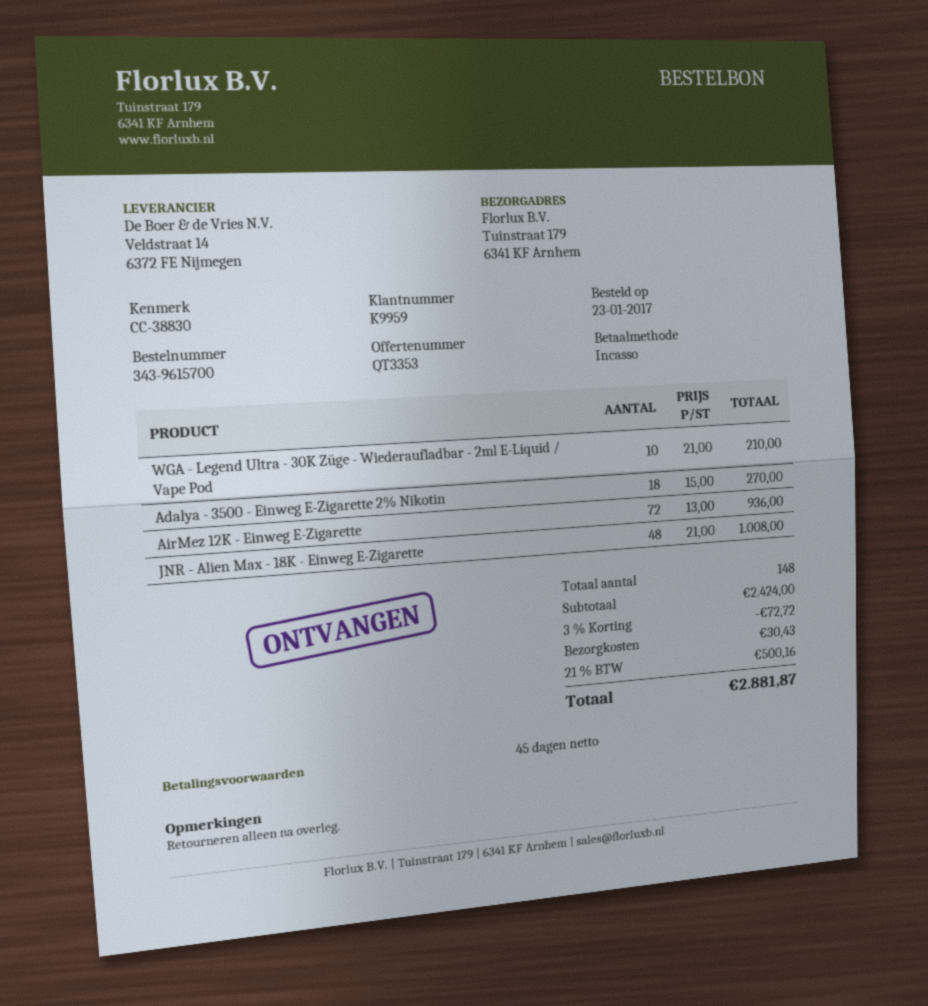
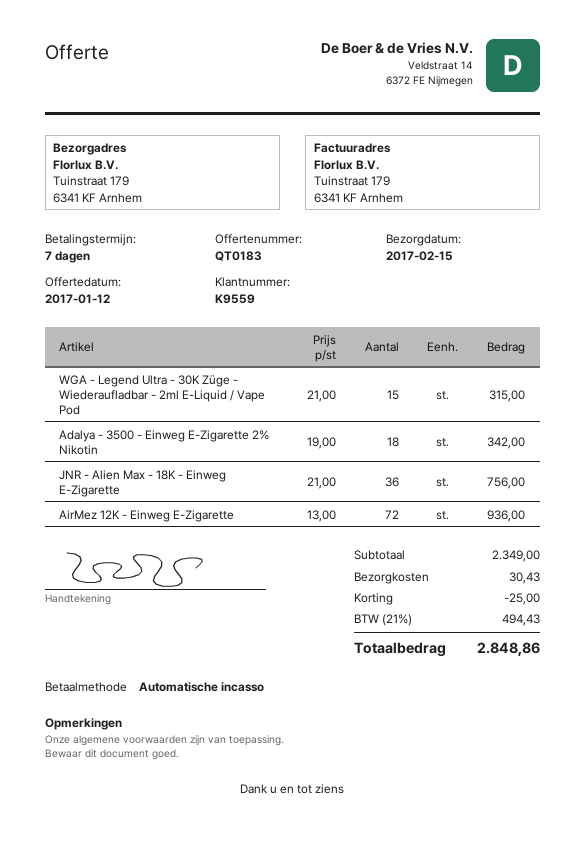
quote number: QT3353 -> QT0183
payment terms: 45 days -> 7 days
customer number: K9959 -> K9559
WGA - Legend Ultra - 30K Züge - Wiederaufladbar - 2ml E-Liquid / Vape Pod: 10 x 21.00 = 210.00 -> 15 x 21.00 = 315.00
Adalya - 3500 - Einweg E-Zigarette 2% Nikotin: 18 x 15.00 = 270.00 -> 18 x 19.00 = 342.00
JNR - Alien Max - 18K - Einweg E-Zigarette: 48 x 21.00 = 1008.00 -> 36 x 21.00 = 756.00
subtotal: 2424.00 -> 2349.00
discount: 72.72 -> 25.00
tax: 21% = 500.16 -> 21% = 494.43
total: 2881.87 -> 2848.86

